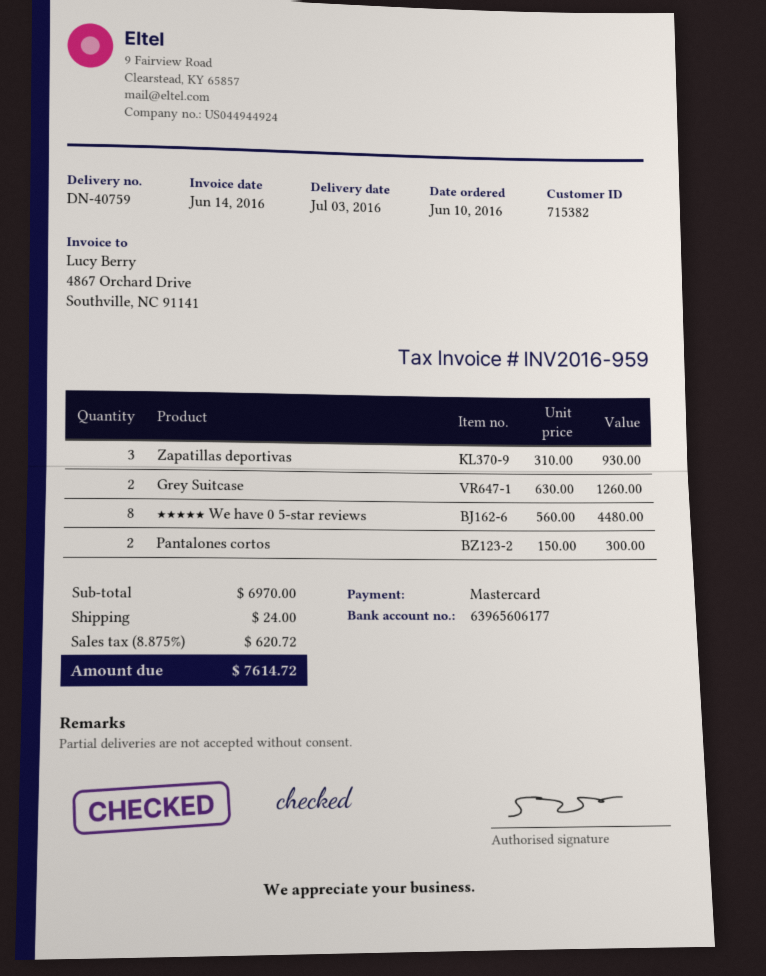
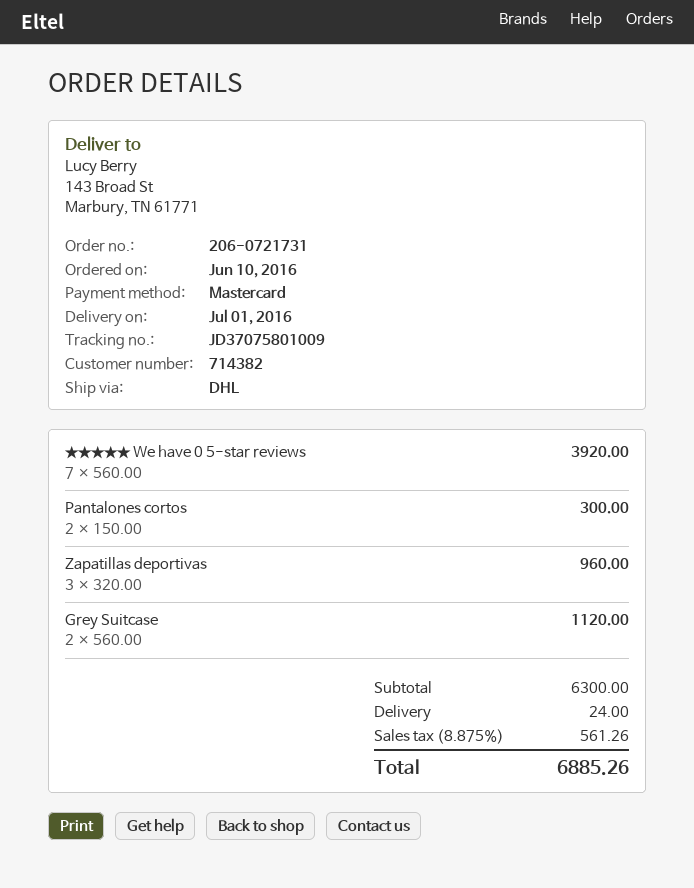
delivery date: 2016-07-03 -> 2016-07-01
customer number: 715382 -> 714382
Zapatillas deportivas: 3 x 310.00 = 930.00 -> 3 x 320.00 = 960.00
Grey Suitcase: 2 x 630.00 = 1260.00 -> 2 x 560.00 = 1120.00
★★★★★ We have 0 5-star reviews: 8 x 560.00 = 4480.00 -> 7 x 560.00 = 3920.00
subtotal: 6970.00 -> 6300.00
tax: 8.875% = 620.72 -> 8.875% = 561.26
total: 7614.72 -> 6885.26

